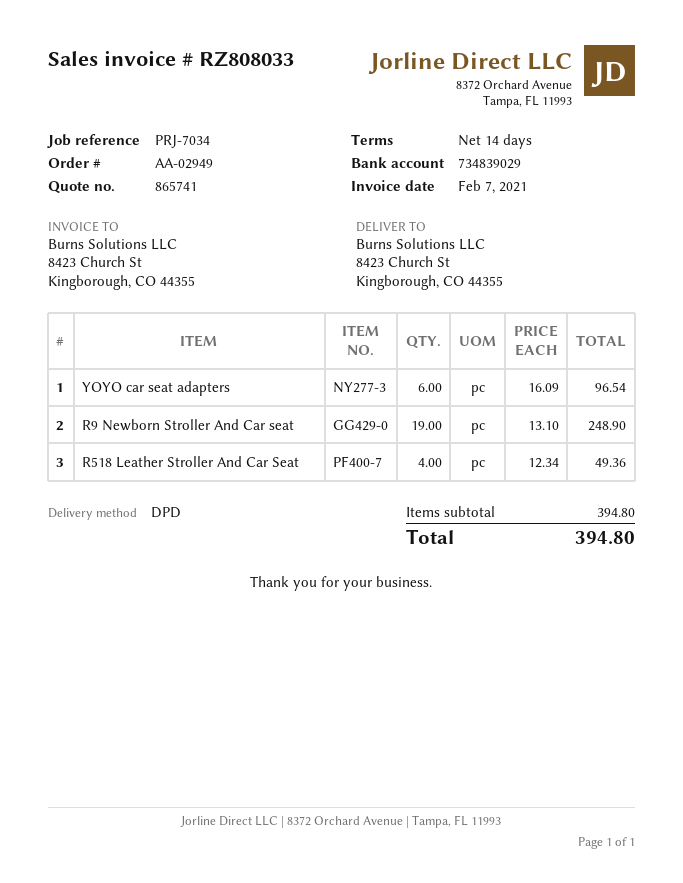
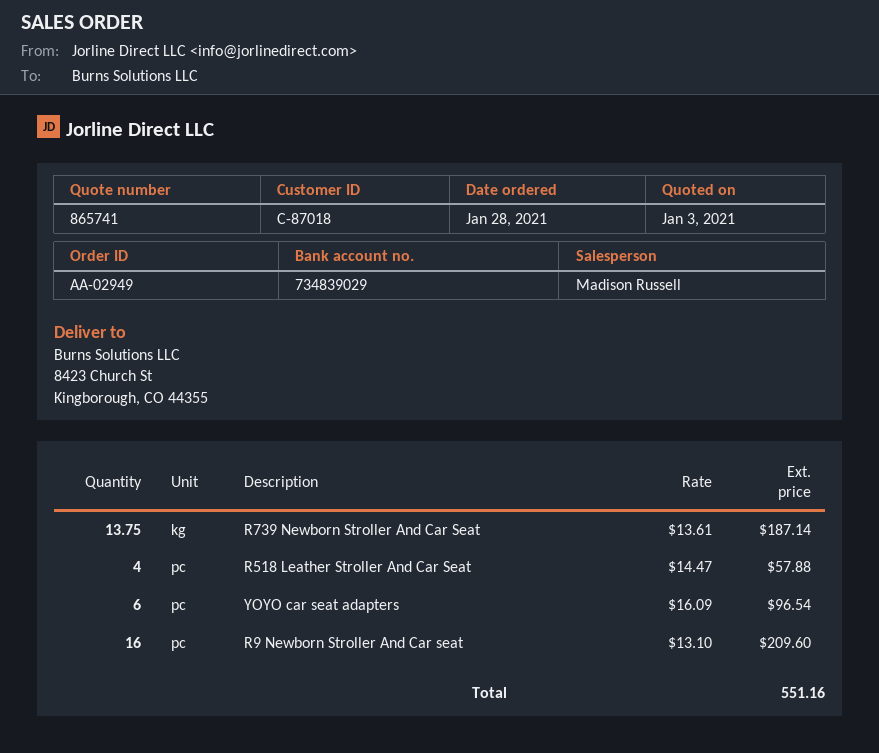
R9 Newborn Stroller And Car seat: 19 x 13.10 = 248.90 -> 16 x 13.10 = 209.60
R518 Leather Stroller And Car Seat: 4 x 12.34 = 49.36 -> 4 x 14.47 = 57.88
R739 Newborn Stroller And Car Seat: none -> 13.75 x 13.61 = 187.14
total: 394.80 -> 551.16

